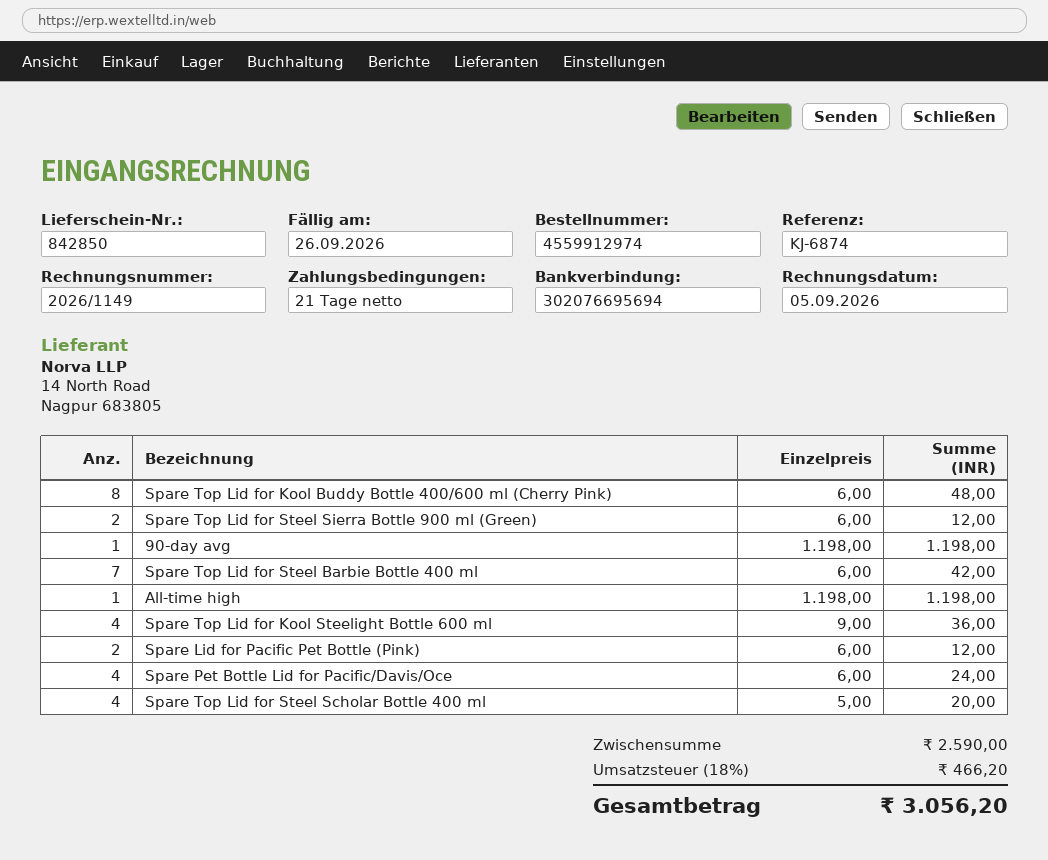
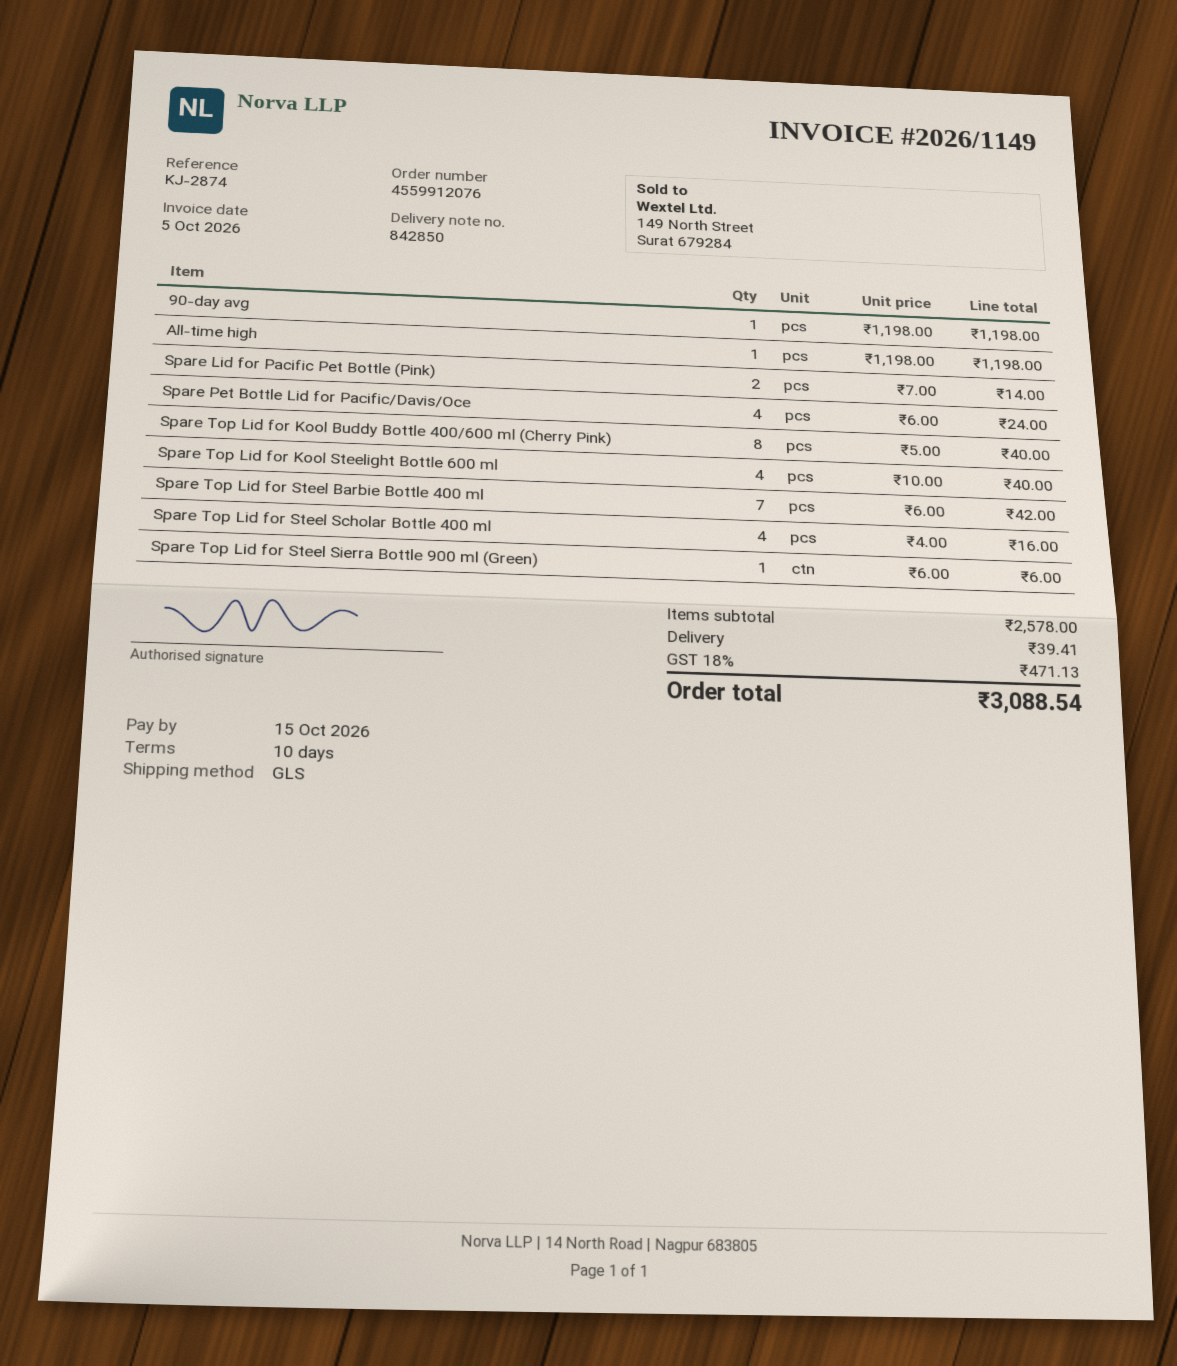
order number: 4559912974 -> 4559912076
invoice date: 2026-09-05 -> 2026-10-05
payment terms: 21 days -> 10 days
due date: 2026-09-26 -> 2026-10-15
reference: KJ-6874 -> KJ-2874
Spare Top Lid for Kool Buddy Bottle 400/600 ml (Cherry Pink): 8 x 6.00 = 48.00 -> 8 x 5.00 = 40.00
Spare Top Lid for Steel Sierra Bottle 900 ml (Green): 2 x 6.00 = 12.00 -> 1 x 6.00 = 6.00
Spare Top Lid for Kool Steelight Bottle 600 ml: 4 x 9.00 = 36.00 -> 4 x 10.00 = 40.00
Spare Lid for Pacific Pet Bottle (Pink): 2 x 6.00 = 12.00 -> 2 x 7.00 = 14.00
Spare Top Lid for Steel Scholar Bottle 400 ml: 4 x 5.00 = 20.00 -> 4 x 4.00 = 16.00
subtotal: 2590.00 -> 2578.00
shipping: none -> 39.41
tax: 18% = 466.20 -> 18% = 471.13
total: 3056.20 -> 3088.54

